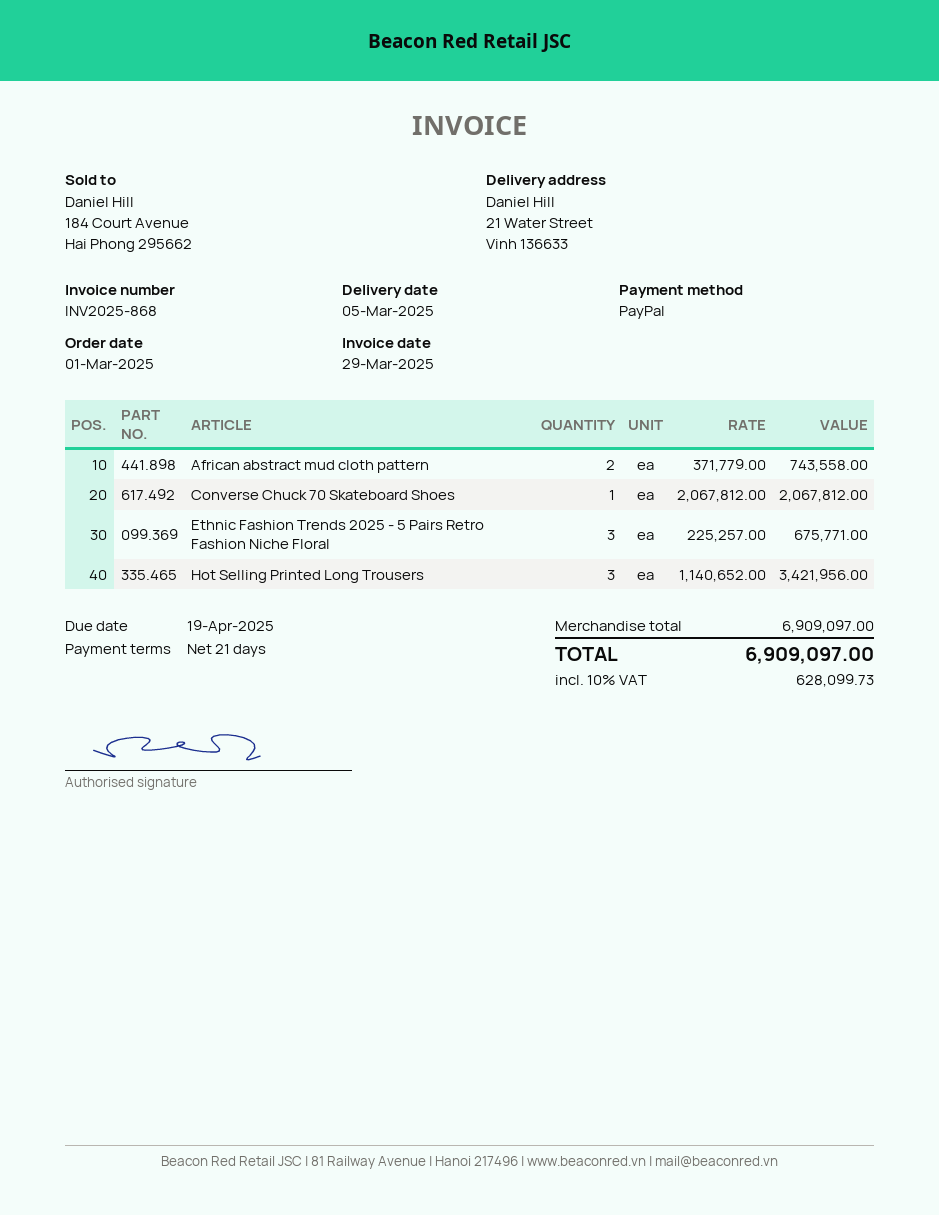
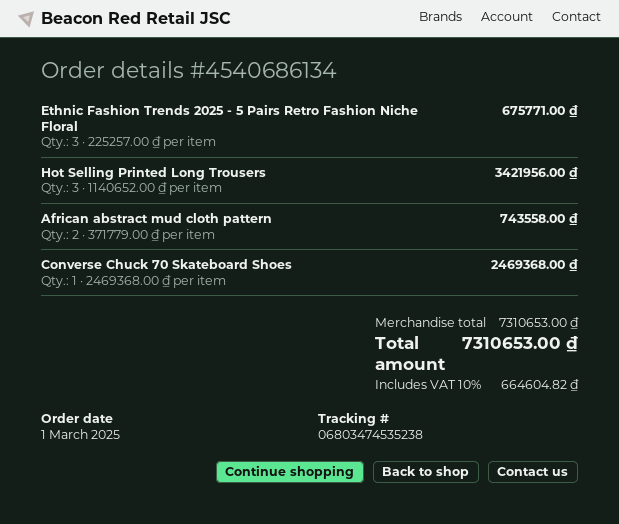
Converse Chuck 70 Skateboard Shoes: 1 x 2067812.00 = 2067812.00 -> 1 x 2469368.00 = 2469368.00
subtotal: 6909097.00 -> 7310653.00
tax: 10% = 628099.73 -> 10% = 664604.82
total: 6909097.00 -> 7310653.00

